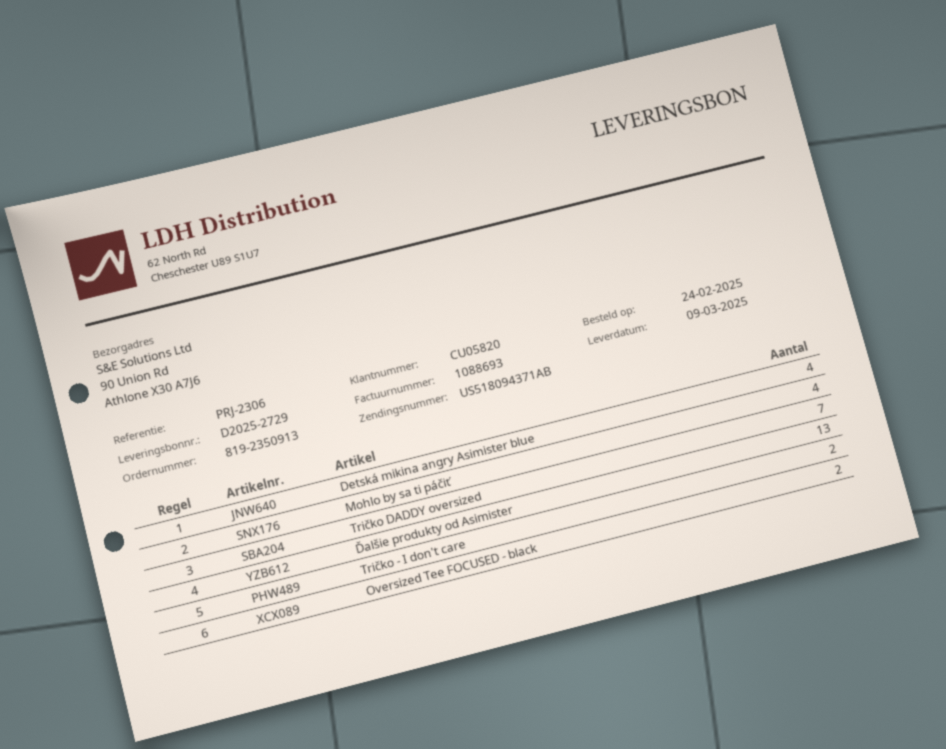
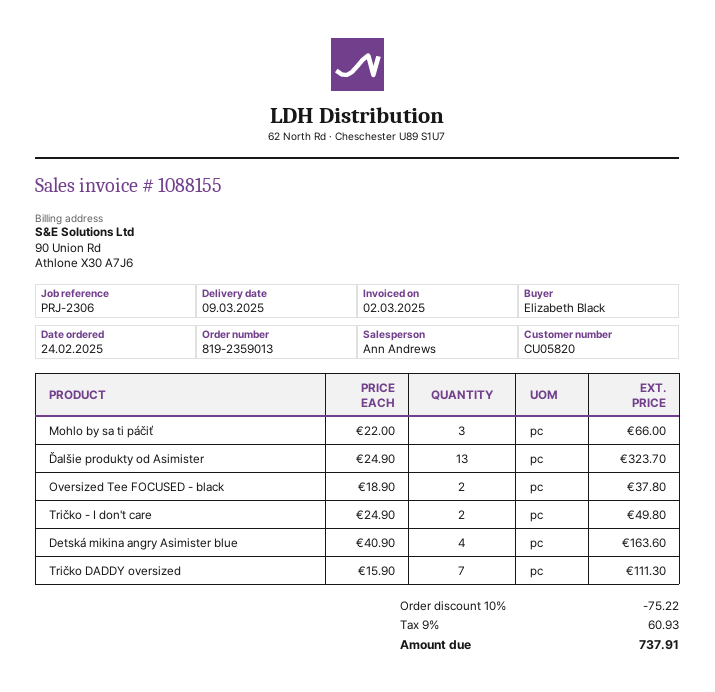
order number: 819-2350913 -> 819-2359013
invoice number: 1088693 -> 1088155
Mohlo by sa ti páčiť: 4 -> 3

